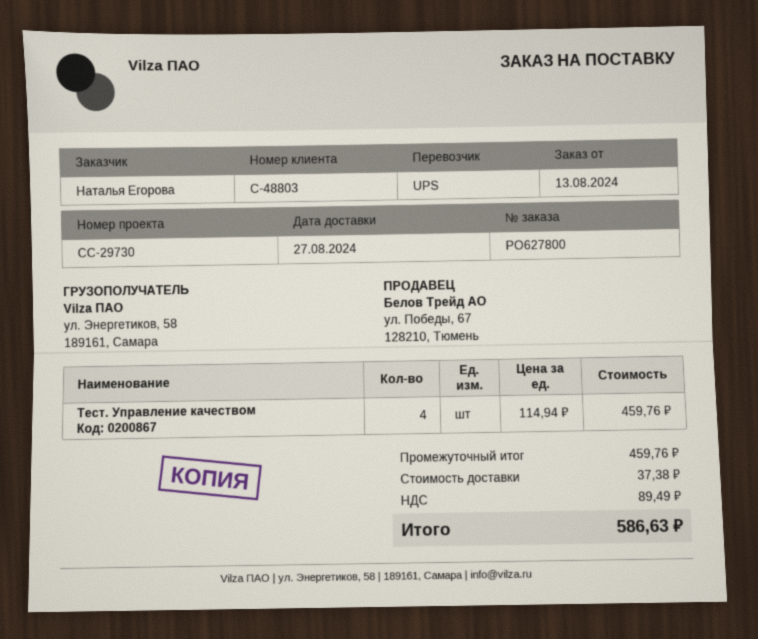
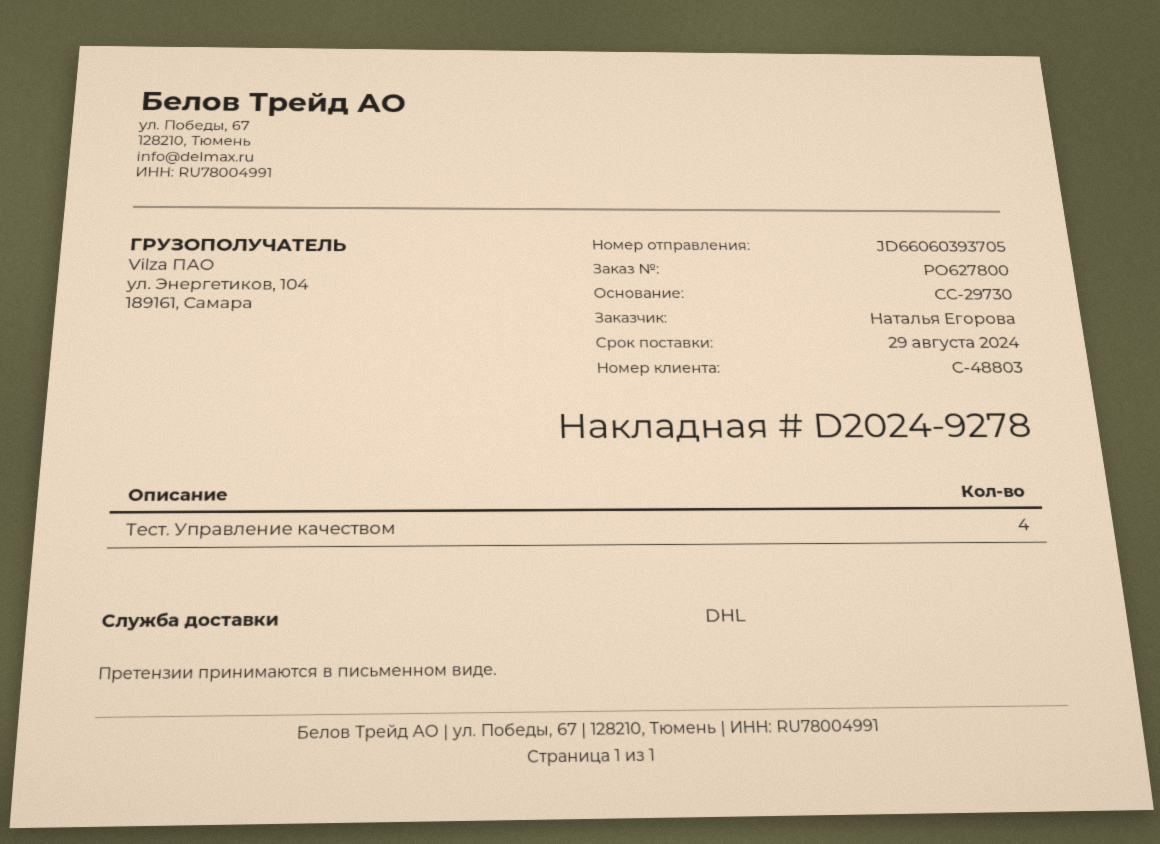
delivery date: 2024-08-27 -> 2024-08-29
shipping method: UPS -> DHL
ship to: ул. Энергетиков, 58, 189161, Самара -> ул. Энергетиков, 104, 189161, Самара

